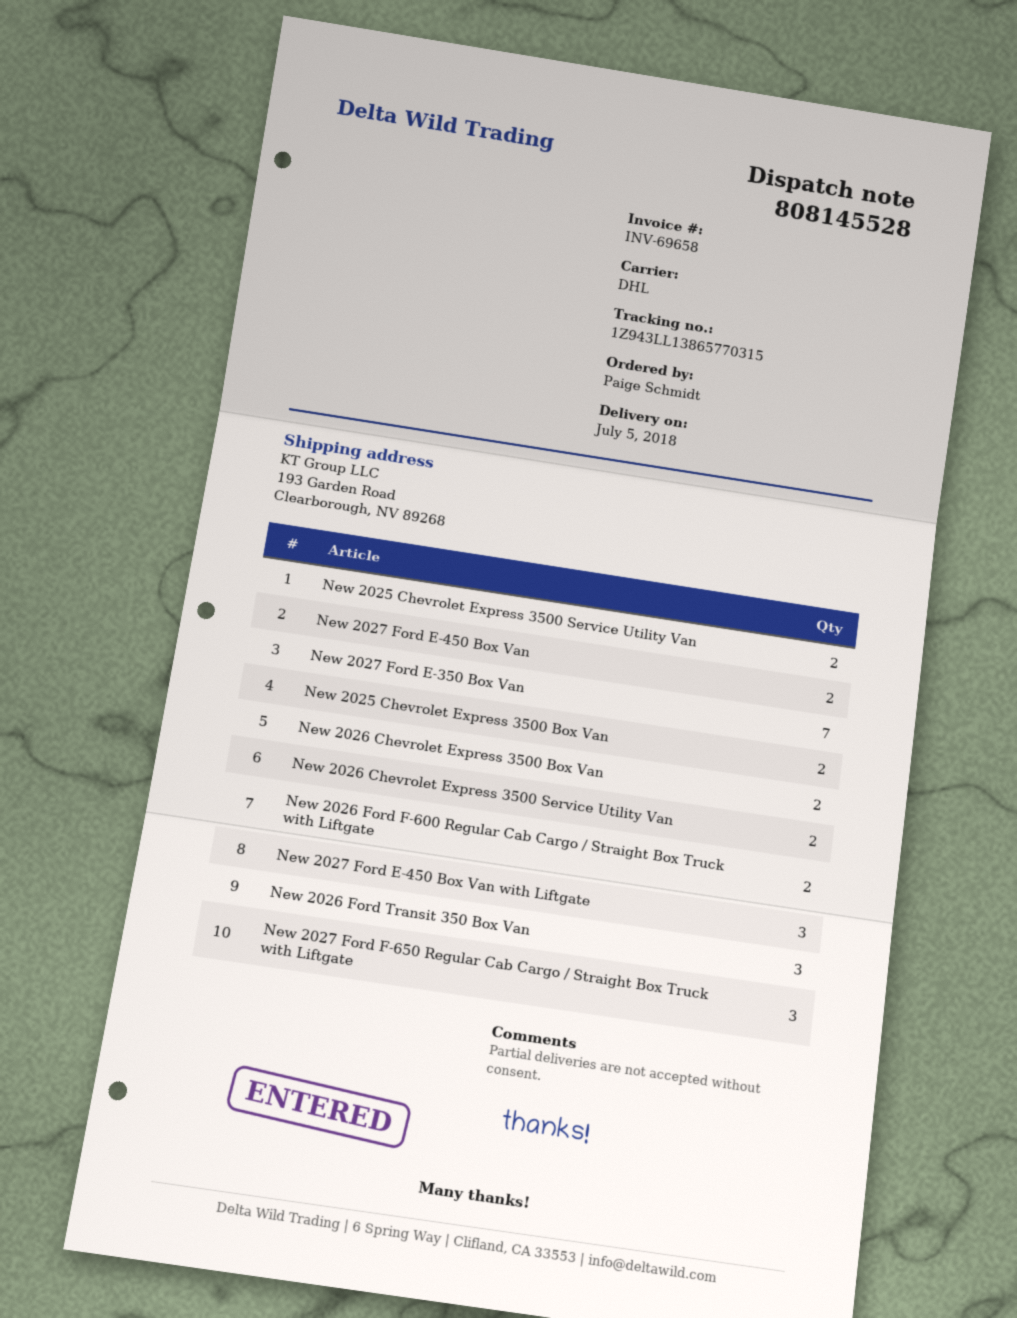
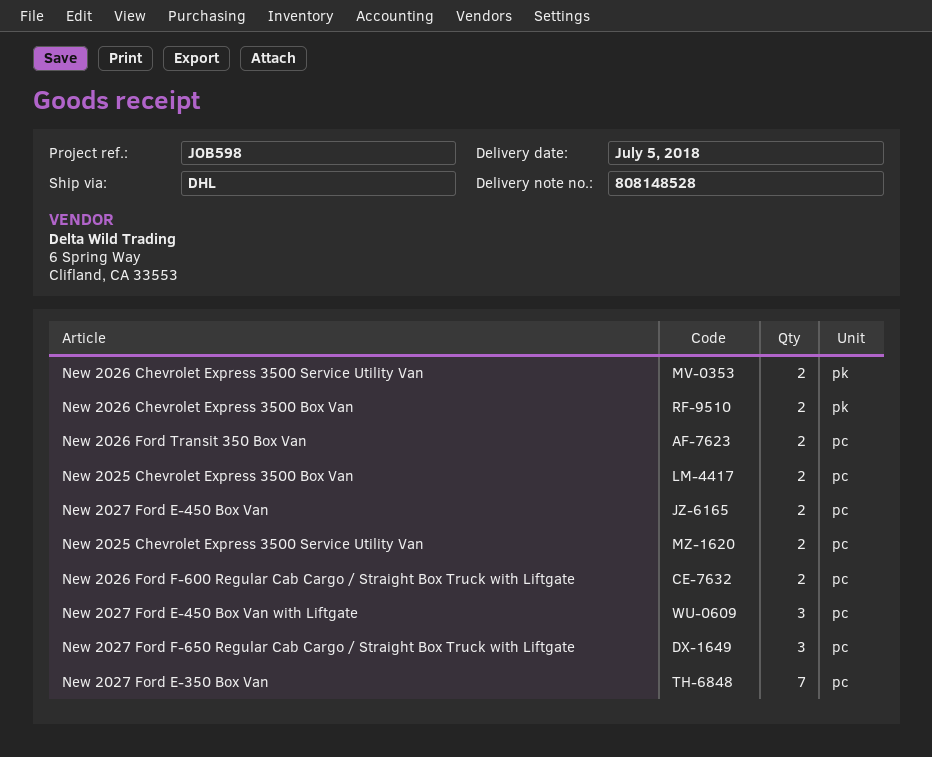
delivery note number: 808145528 -> 808148528
New 2026 Ford Transit 350 Box Van: 3 -> 2

